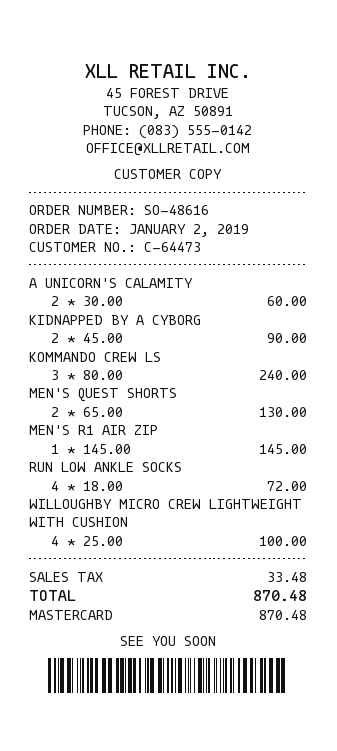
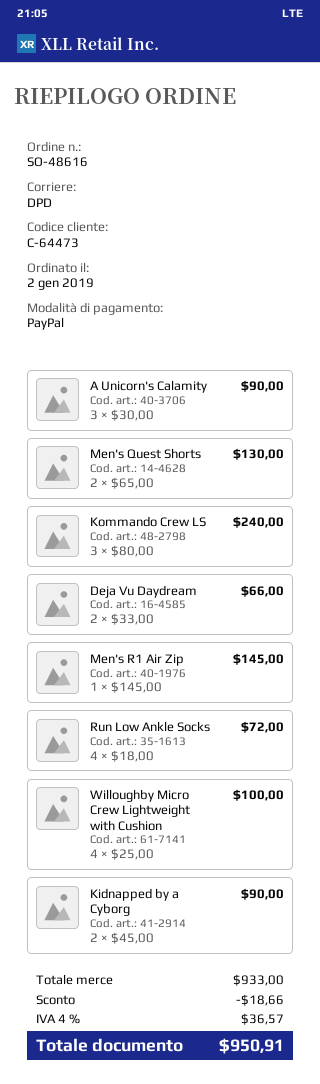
payment method: Mastercard -> PayPal
A UNICORN'S CALAMITY: 2 x 30.00 = 60.00 -> 3 x 30.00 = 90.00
Deja Vu Daydream: none -> 2 x 33.00 = 66.00
discount: none -> 18.66
tax: 33.48 -> 36.57
total: 870.48 -> 950.91

